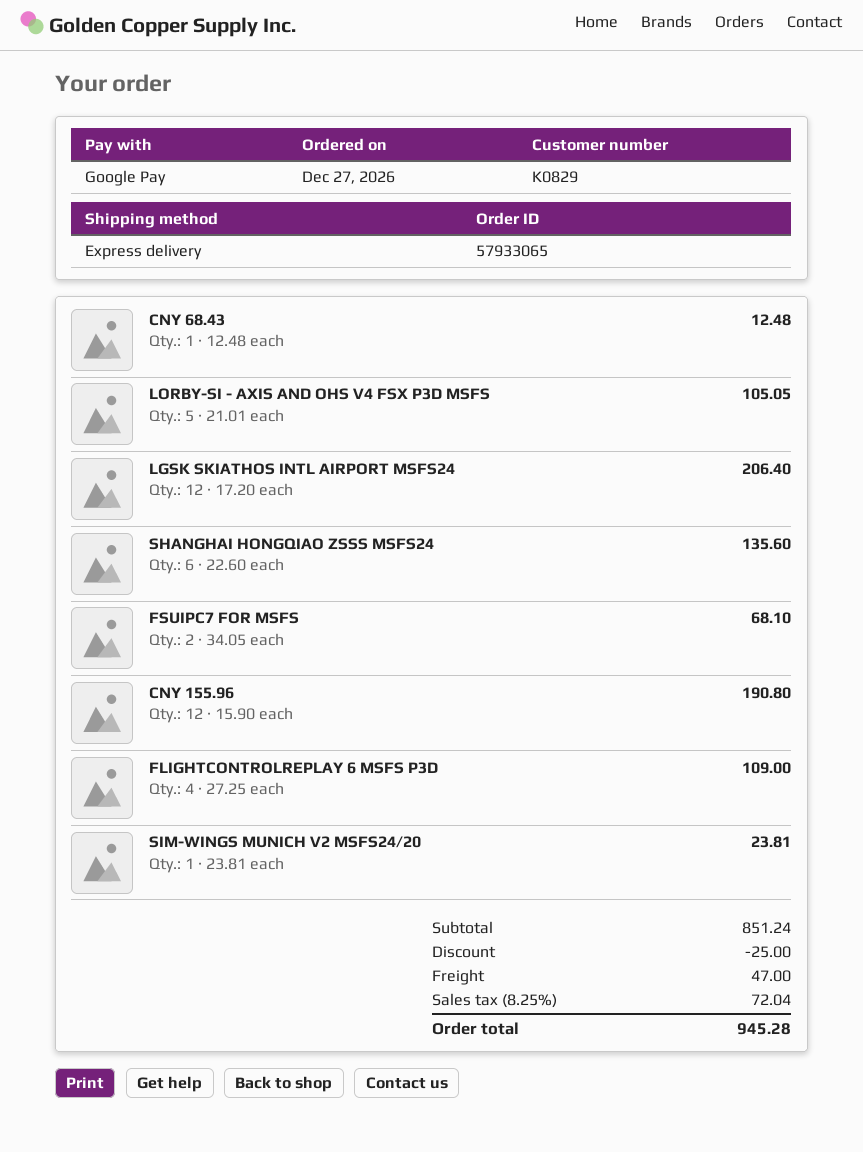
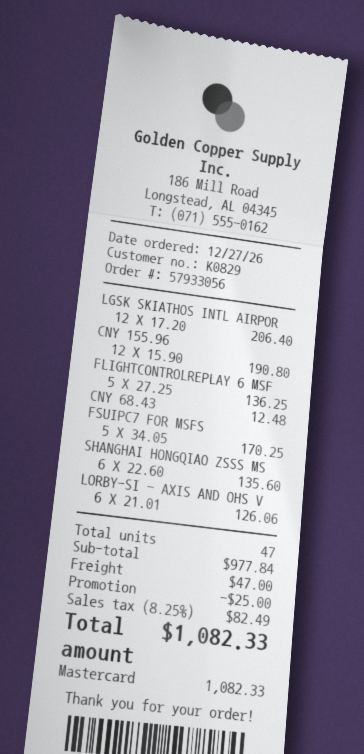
order number: 57933065 -> 57933056
payment method: Google Pay -> Mastercard
LORBY-SI - AXIS AND OHS V4 FSX P3D MSFS: 5 x 21.01 = 105.05 -> 6 x 21.01 = 126.06
FSUIPC7 FOR MSFS: 2 x 34.05 = 68.10 -> 5 x 34.05 = 170.25
FLIGHTCONTROLREPLAY 6 MSFS P3D: 4 x 27.25 = 109.00 -> 5 x 27.25 = 136.25
SIM-WINGS MUNICH V2 MSFS24/20: 1 x 23.81 = 23.81 -> none
subtotal: 851.24 -> 977.84
tax: 8.25% = 72.04 -> 8.25% = 82.49
total: 945.28 -> 1082.33

